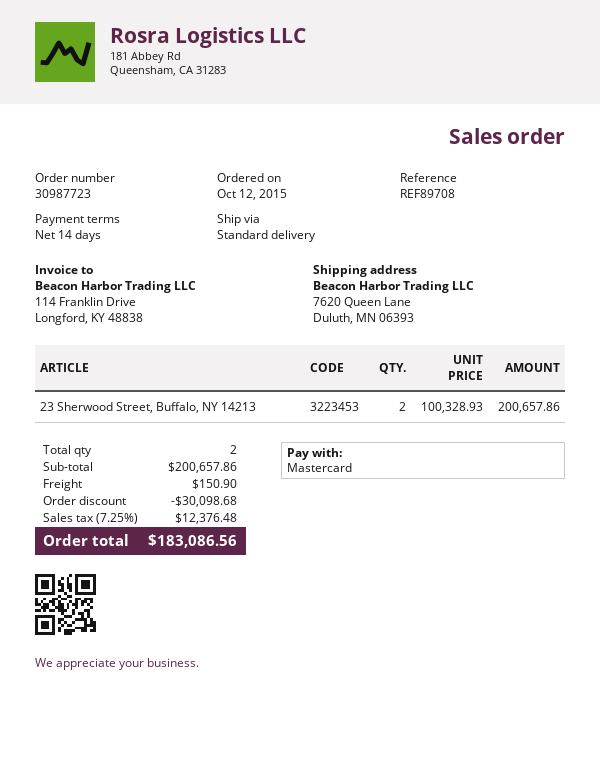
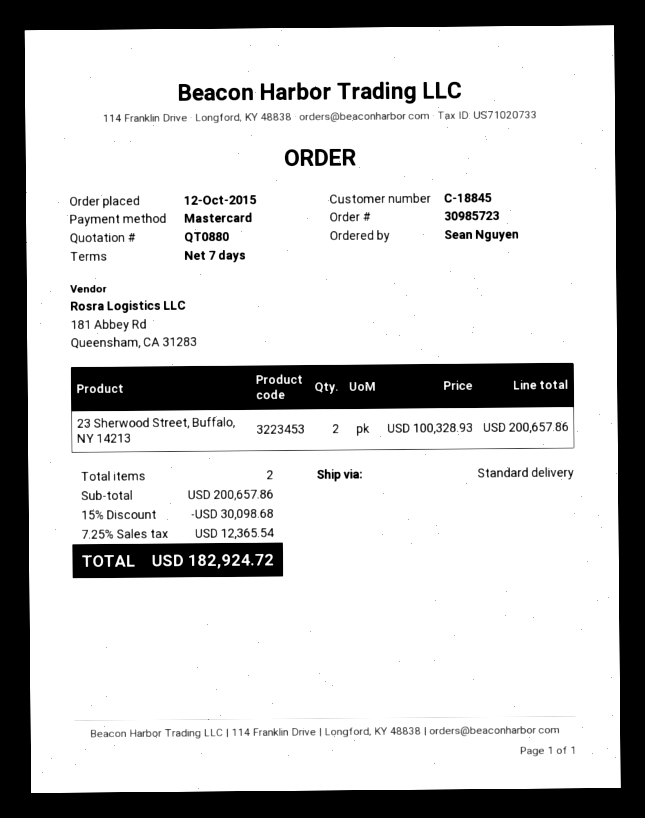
order number: 30987723 -> 30985723
payment terms: 14 days -> 7 days
shipping: 150.90 -> none
tax: 7.25% = 12376.48 -> 7.25% = 12365.54
total: 183086.56 -> 182924.72

